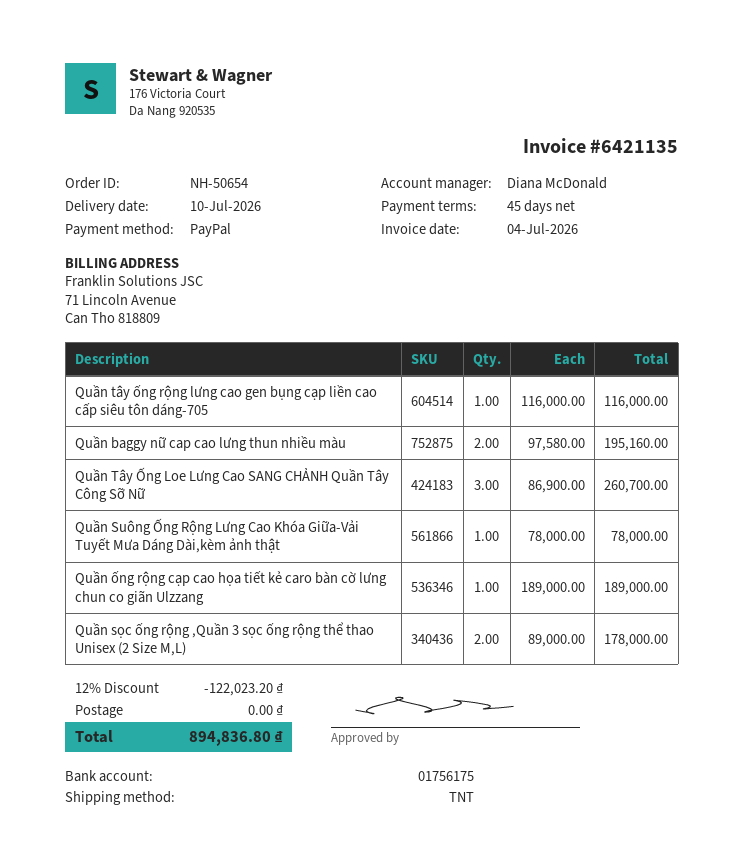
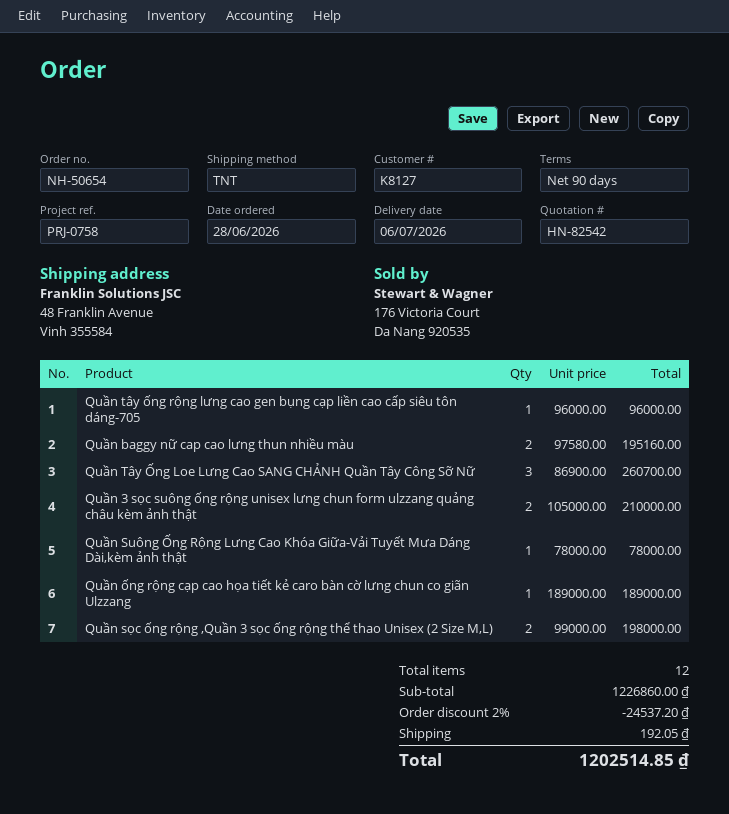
delivery date: 2026-07-10 -> 2026-07-06
payment terms: 45 days -> 90 days
Quần tây ống rộng lưng cao gen bụng cạp liền cao cấp siêu tôn dáng-705: 1 x 116000.00 = 116000.00 -> 1 x 96000.00 = 96000.00
Quần sọc ống rộng ,Quần 3 sọc ống rộng thể thao Unisex (2 Size M,L): 2 x 89000.00 = 178000.00 -> 2 x 99000.00 = 198000.00
Quần 3 sọc suông ống rộng unisex lưng chun form ulzzang quảng châu kèm ảnh thật: none -> 2 x 105000.00 = 210000.00
discount: 12% = 122023.20 -> 2% = 24537.20
shipping: 0.00 -> 192.05
total: 894836.80 -> 1202514.85

